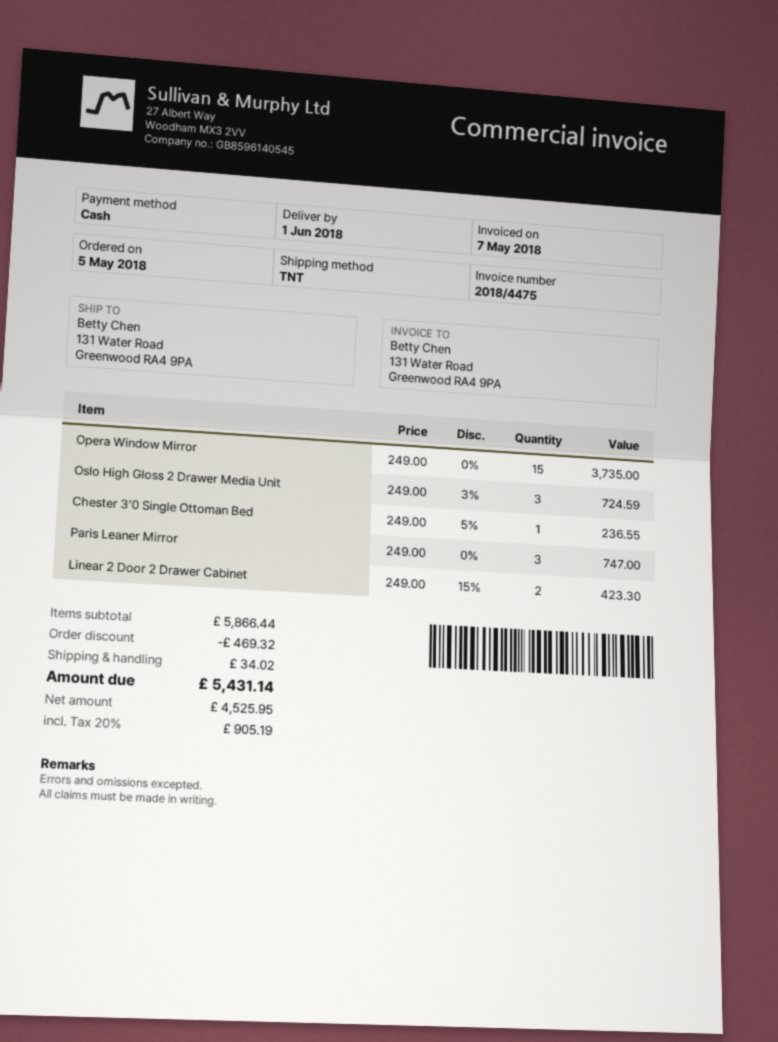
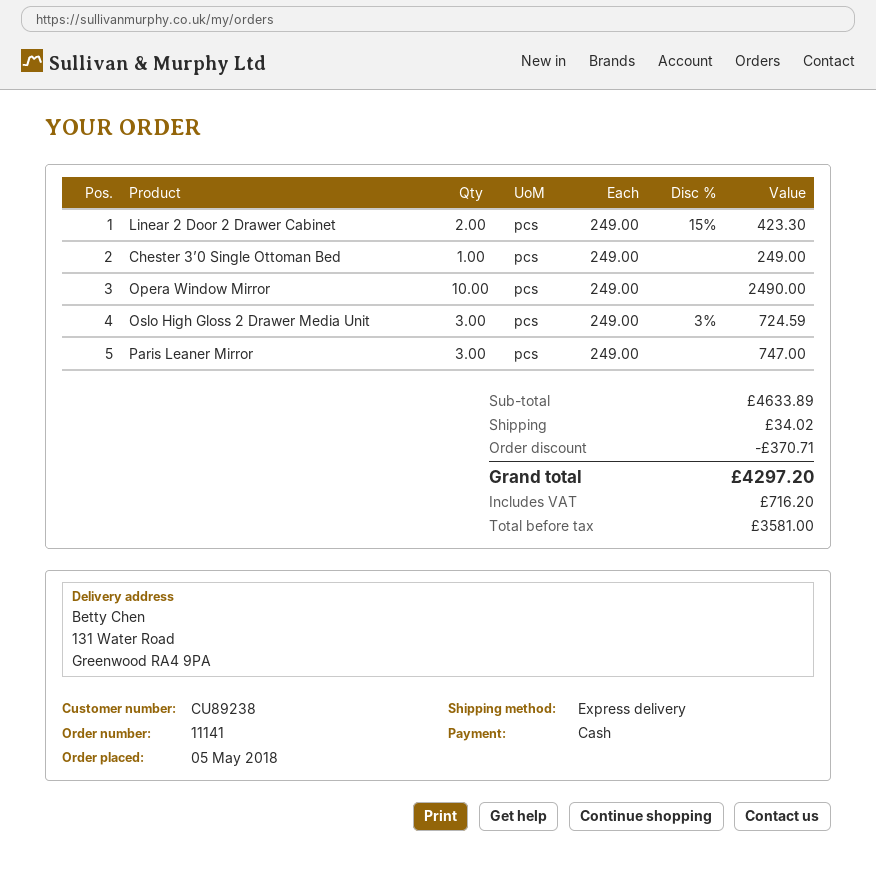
shipping method: TNT -> express
Opera Window Mirror: 15 x 249.00 = 3735.00 -> 10 x 249.00 = 2490.00
Chester 3’0 Single Ottoman Bed: 1 x 249.00 - 5% = 236.55 -> 1 x 249.00 = 249.00
subtotal: 5866.44 -> 4633.89
discount: 469.32 -> 370.71
net: 4525.95 -> 3581.00
tax: 905.19 -> 716.20
total: 5431.14 -> 4297.20

